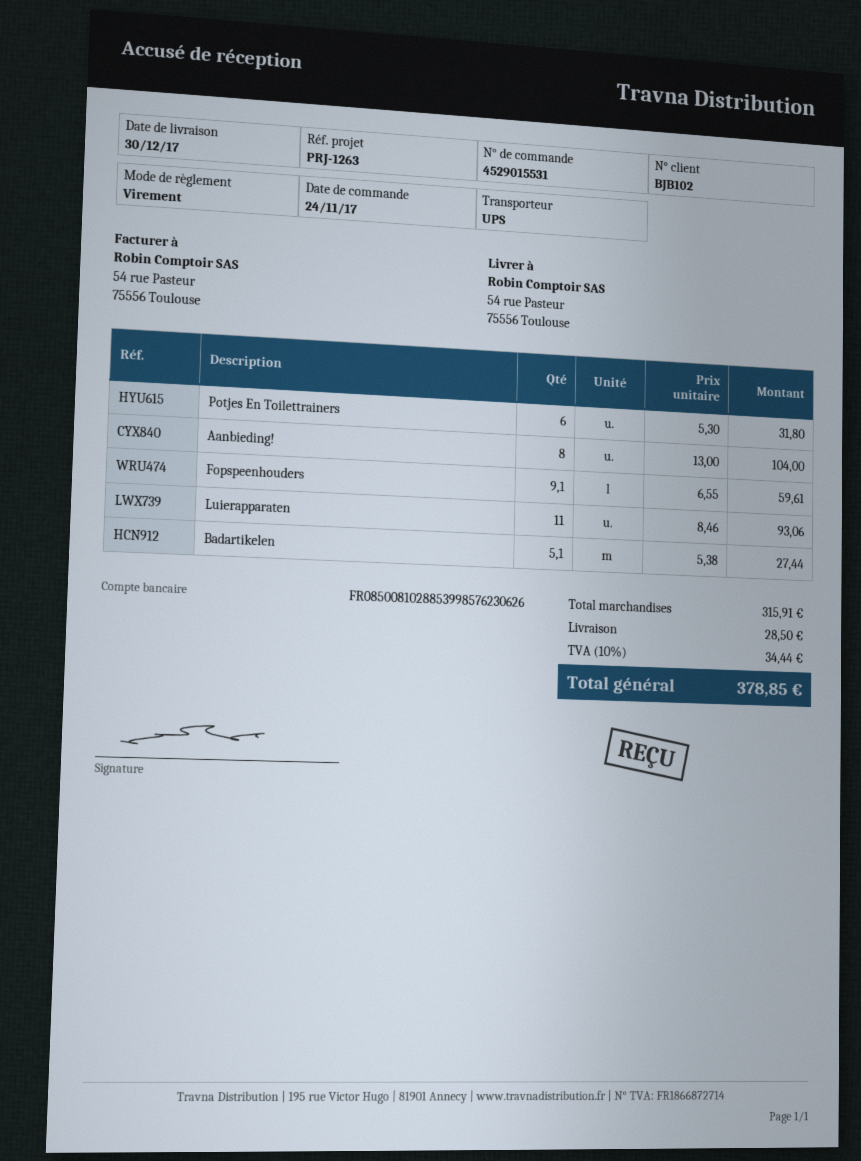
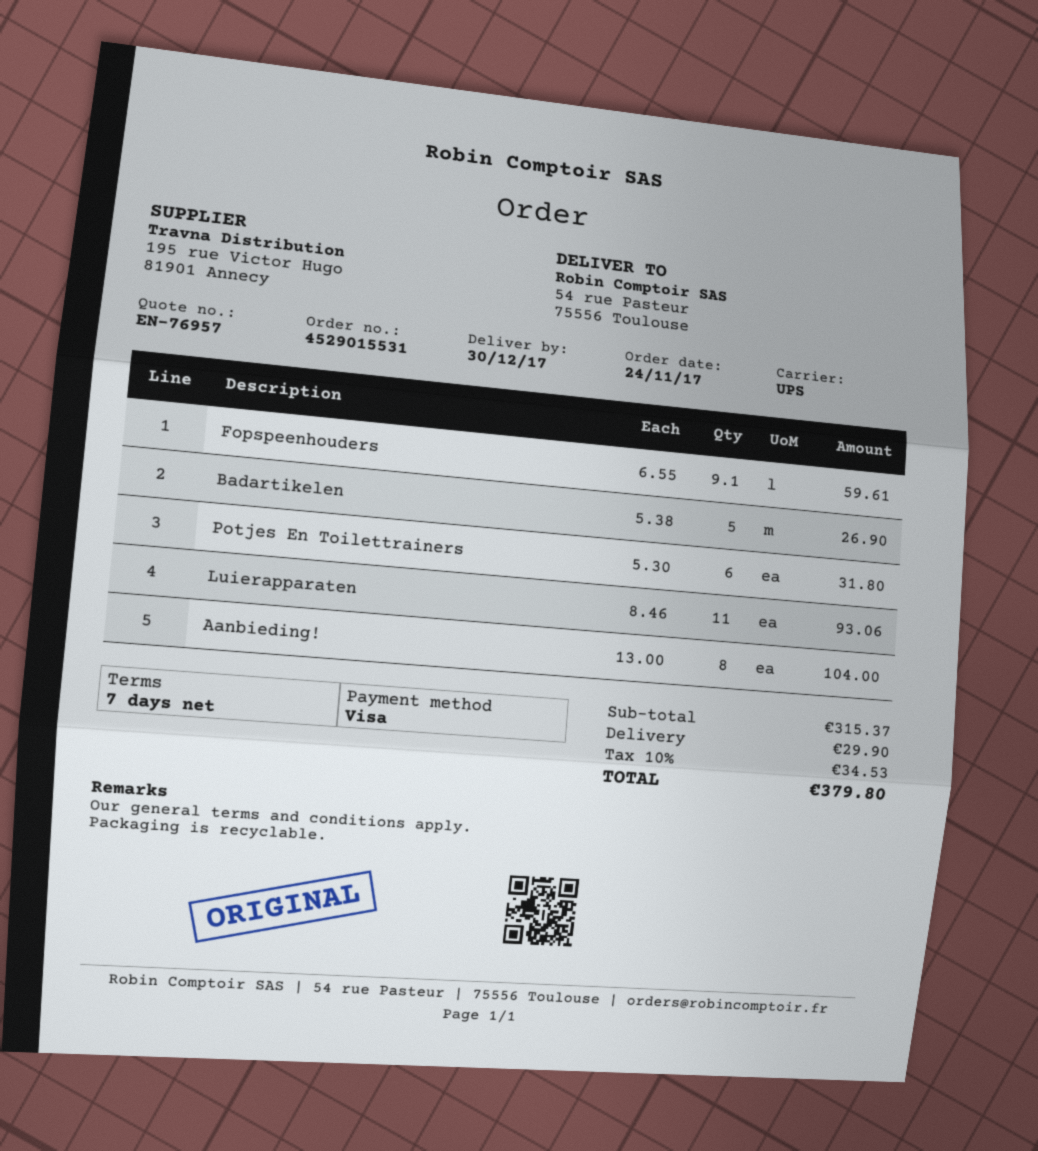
payment method: bank transfer -> Visa
Badartikelen: 5.1 x 5.38 = 27.44 -> 5 x 5.38 = 26.90
subtotal: 315.91 -> 315.37
shipping: 28.50 -> 29.90
tax: 10% = 34.44 -> 10% = 34.53
total: 378.85 -> 379.80

